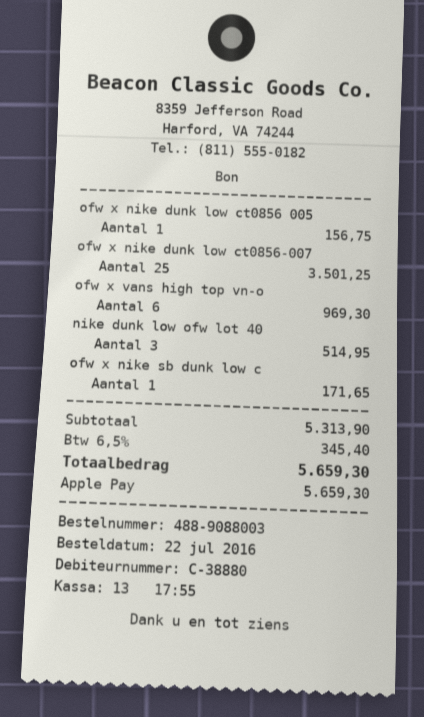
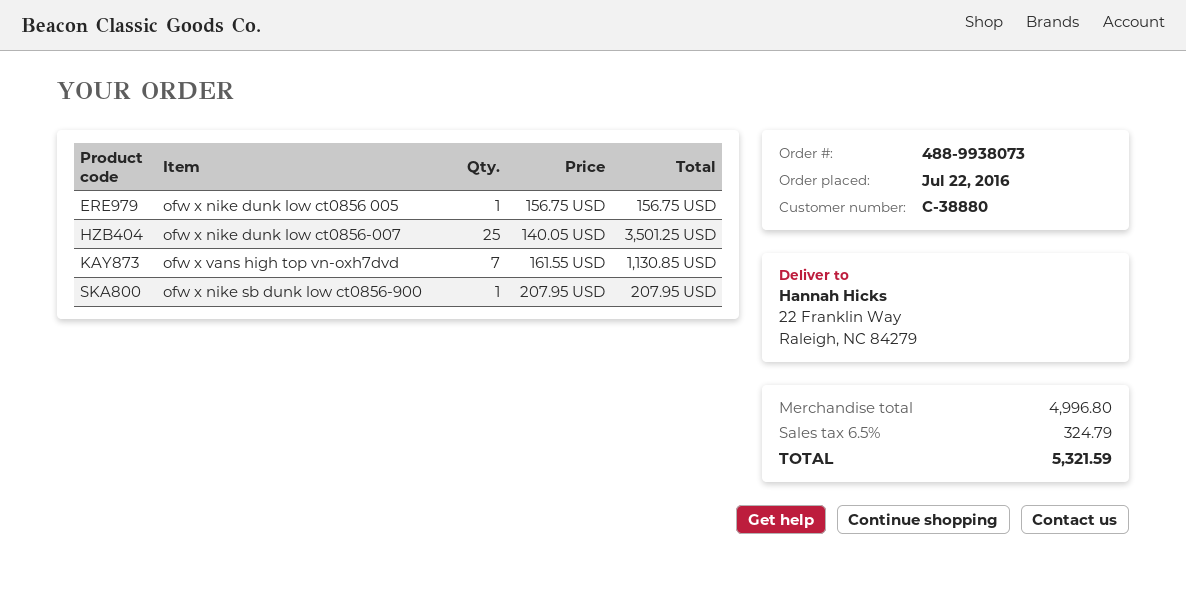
order number: 488-9088003 -> 488-9938073
ofw x vans high top vn-o: 6 for 969.30 -> 7 for 1130.85
nike dunk low ofw lot 40: 3 for 514.95 -> none
ofw x nike sb dunk low c: 1 for 171.65 -> 1 for 207.95
subtotal: 5313.90 -> 4996.80
tax: 6.5% = 345.40 -> 6.5% = 324.79
total: 5659.30 -> 5321.59

